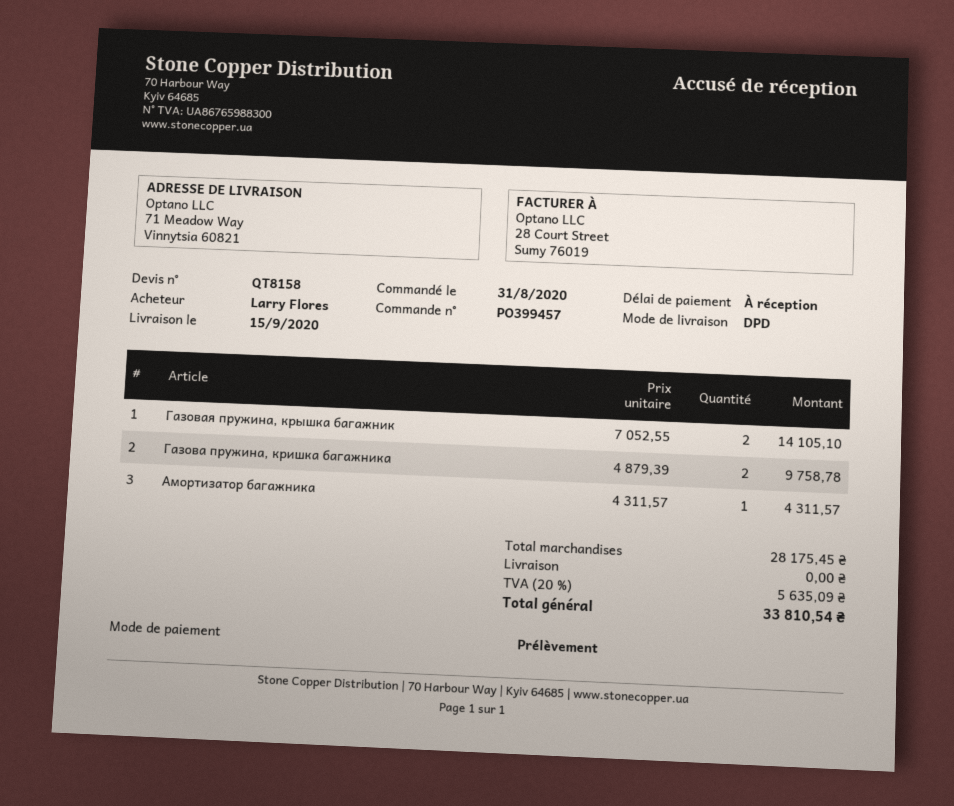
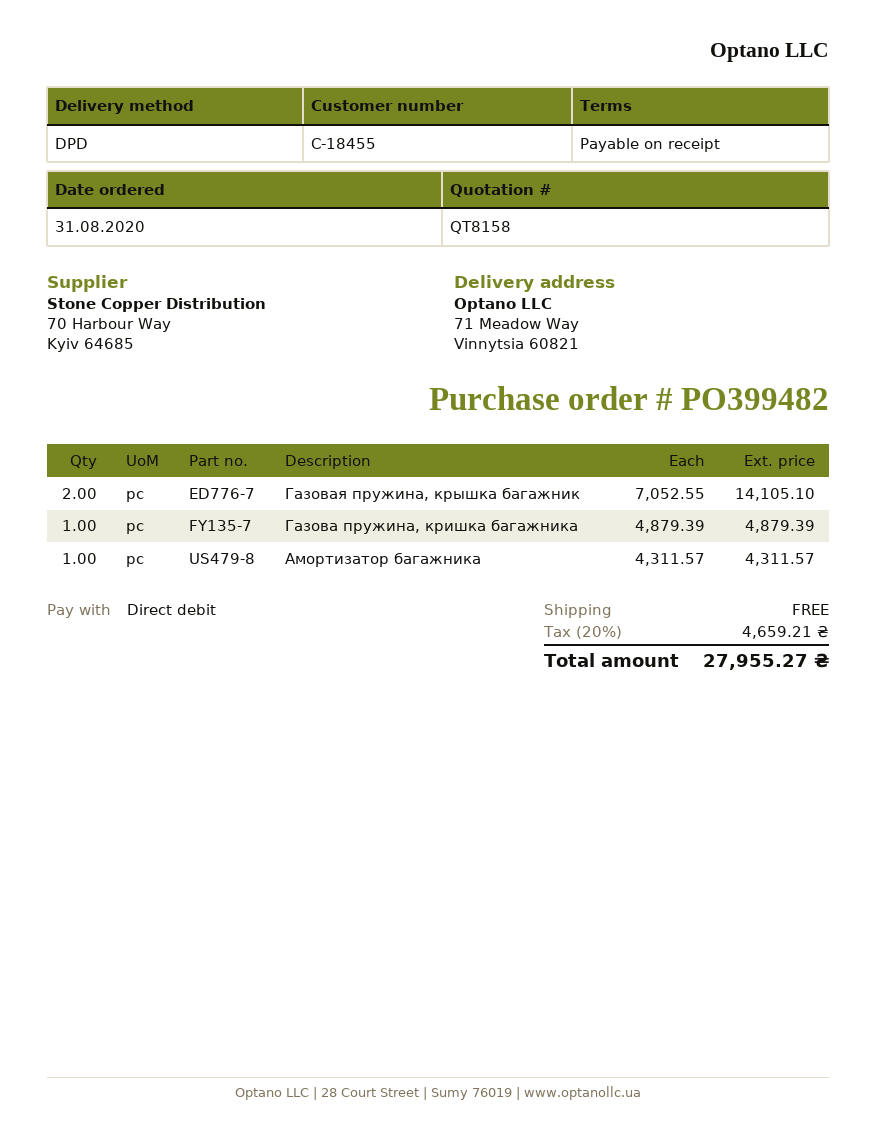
order number: PO399457 -> PO399482
Газова пружина, кришка багажника: 2 x 4879.39 = 9758.78 -> 1 x 4879.39 = 4879.39
tax: 20% = 5635.09 -> 20% = 4659.21
total: 33810.54 -> 27955.27

